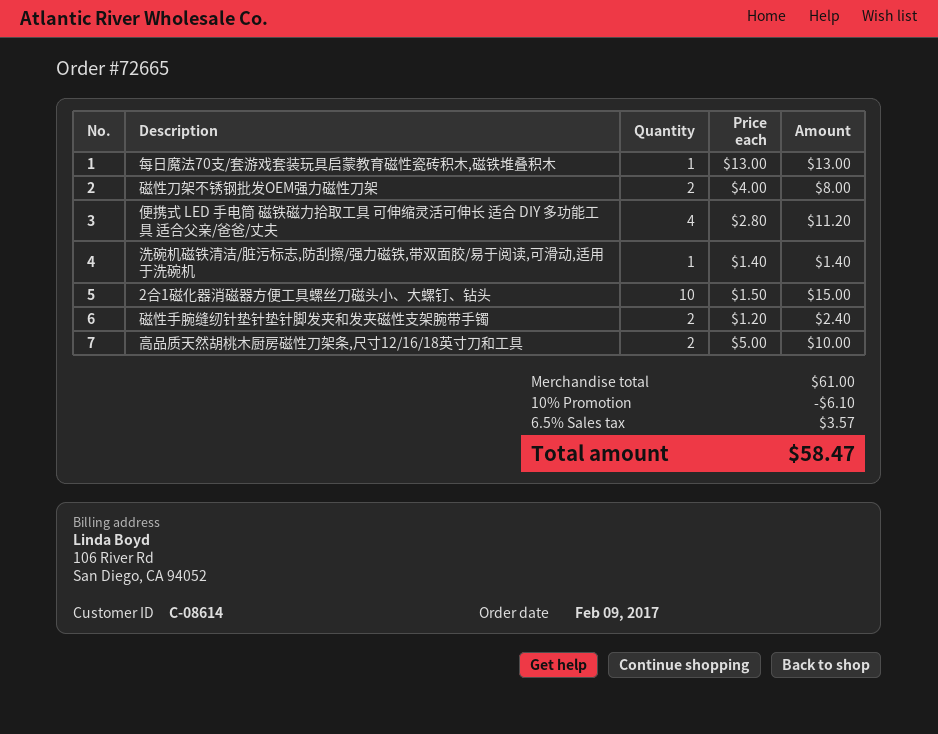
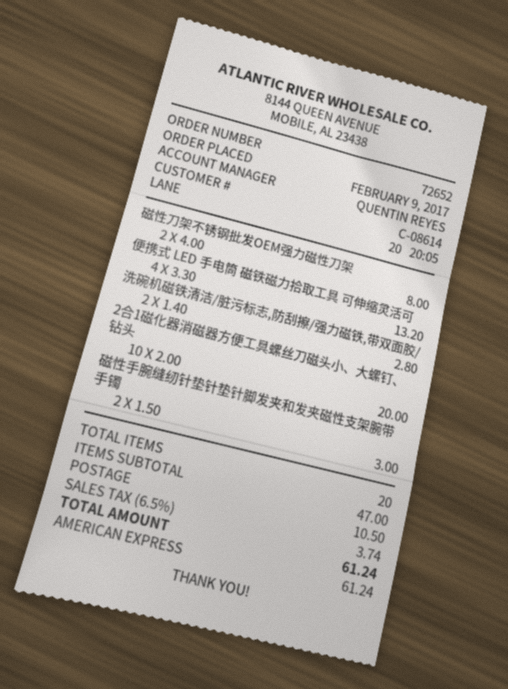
order number: 72665 -> 72652
每日魔法70支/套游戏套装玩具启蒙教育磁性瓷砖积木,磁铁堆叠积木: 1 x 13.00 = 13.00 -> none
便携式 LED 手电筒 磁铁磁力拾取工具 可伸缩灵活可伸长 适合 DIY 多功能工具 适合父亲/爸爸/丈夫: 4 x 2.80 = 11.20 -> 4 x 3.30 = 13.20
洗碗机磁铁清洁/脏污标志,防刮擦/强力磁铁,带双面胶/易于阅读,可滑动,适用于洗碗机: 1 x 1.40 = 1.40 -> 2 x 1.40 = 2.80
2合1磁化器消磁器方便工具螺丝刀磁头小、大螺钉、钻头: 10 x 1.50 = 15.00 -> 10 x 2.00 = 20.00
磁性手腕缝纫针垫针垫针脚发夹和发夹磁性支架腕带手镯: 2 x 1.20 = 2.40 -> 2 x 1.50 = 3.00
高品质天然胡桃木厨房磁性刀架条,尺寸12/16/18英寸刀和工具: 2 x 5.00 = 10.00 -> none
subtotal: 61.00 -> 47.00
discount: 10% = 6.10 -> none
shipping: none -> 10.50
tax: 6.5% = 3.57 -> 6.5% = 3.74
total: 58.47 -> 61.24

